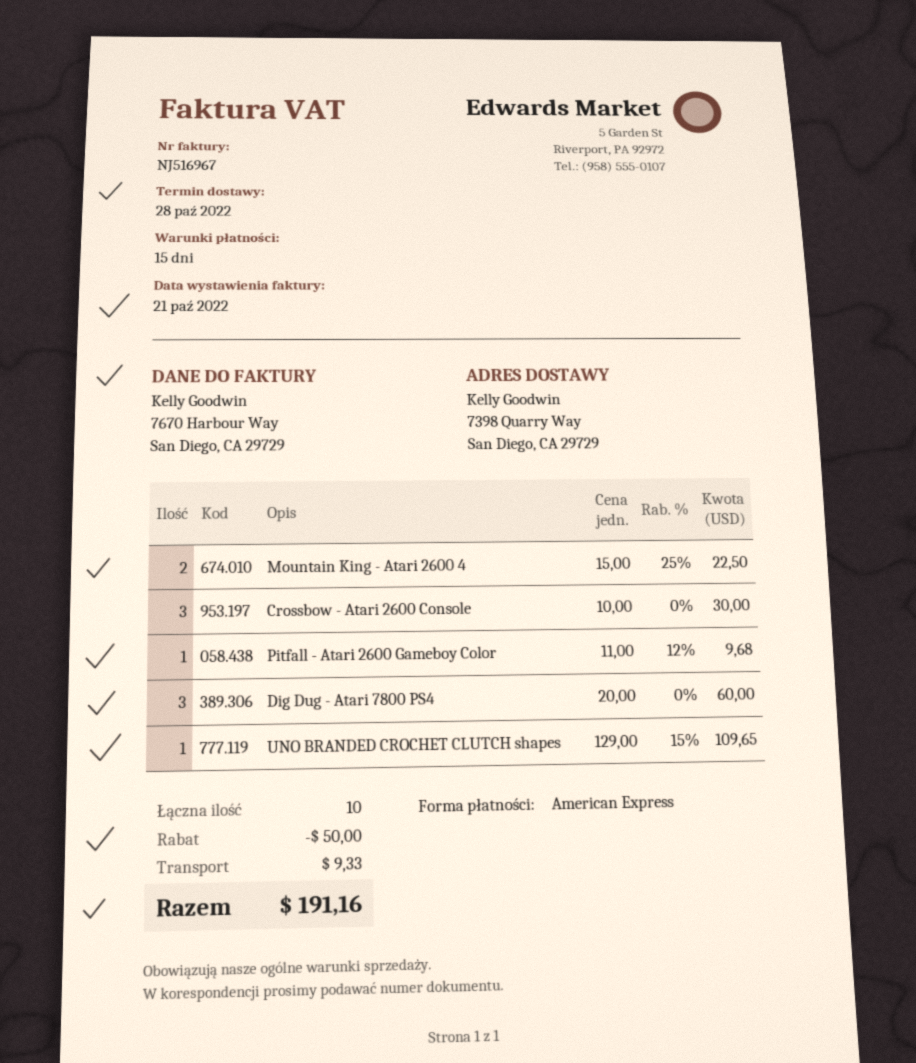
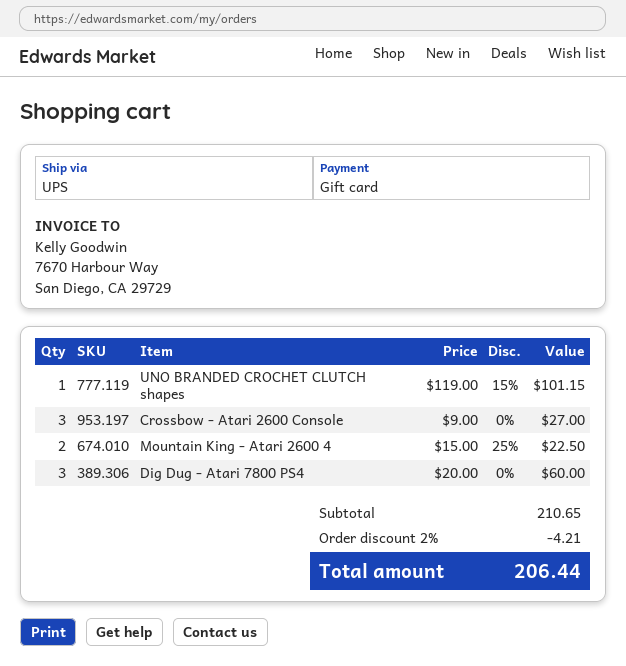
payment method: American Express -> gift card
Crossbow - Atari 2600 Console: 3 x 10.00 = 30.00 -> 3 x 9.00 = 27.00
Pitfall - Atari 2600 Gameboy Color: 1 x 11.00 - 12% = 9.68 -> none
UNO BRANDED CROCHET CLUTCH shapes: 1 x 129.00 - 15% = 109.65 -> 1 x 119.00 - 15% = 101.15
discount: 50.00 -> 4.21
shipping: 9.33 -> none
total: 191.16 -> 206.44

